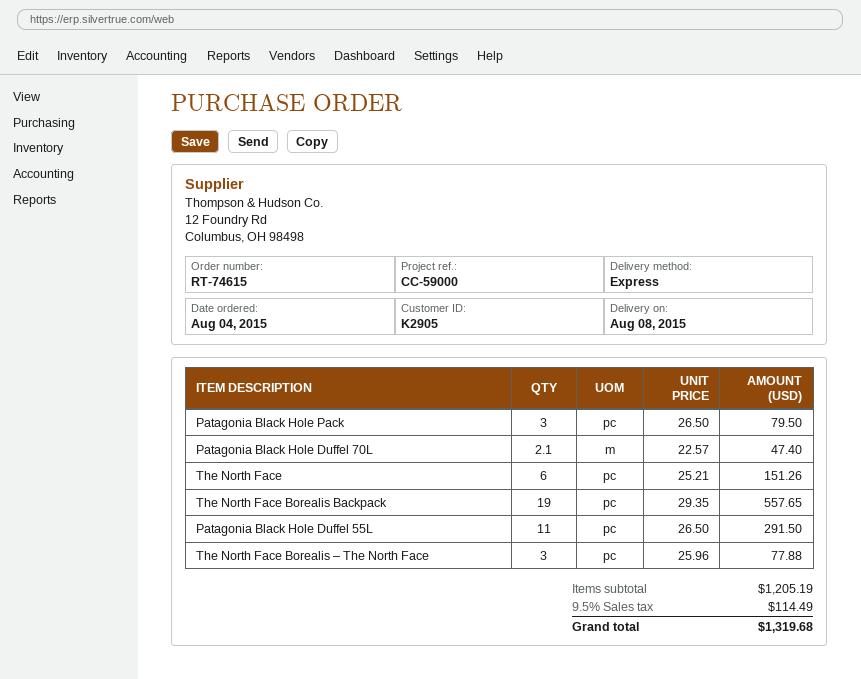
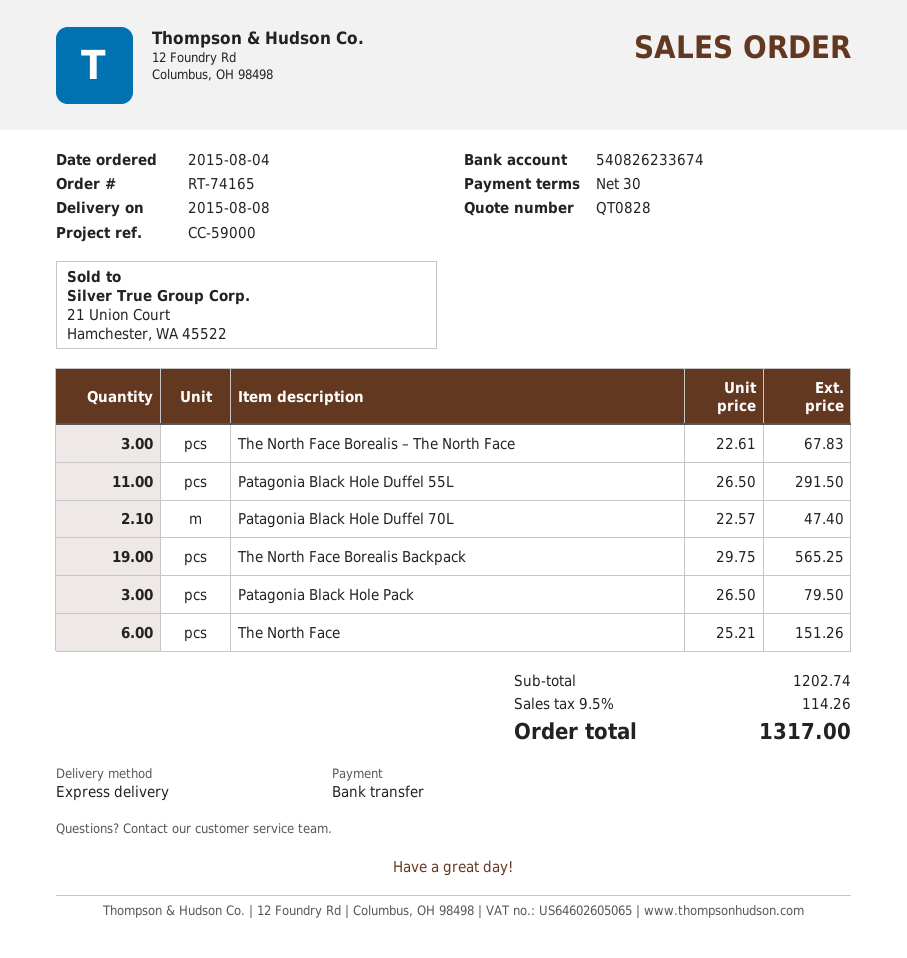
order number: RT-74615 -> RT-74165
The North Face Borealis Backpack: 19 x 29.35 = 557.65 -> 19 x 29.75 = 565.25
The North Face Borealis – The North Face: 3 x 25.96 = 77.88 -> 3 x 22.61 = 67.83
subtotal: 1205.19 -> 1202.74
tax: 9.5% = 114.49 -> 9.5% = 114.26
total: 1319.68 -> 1317.00

